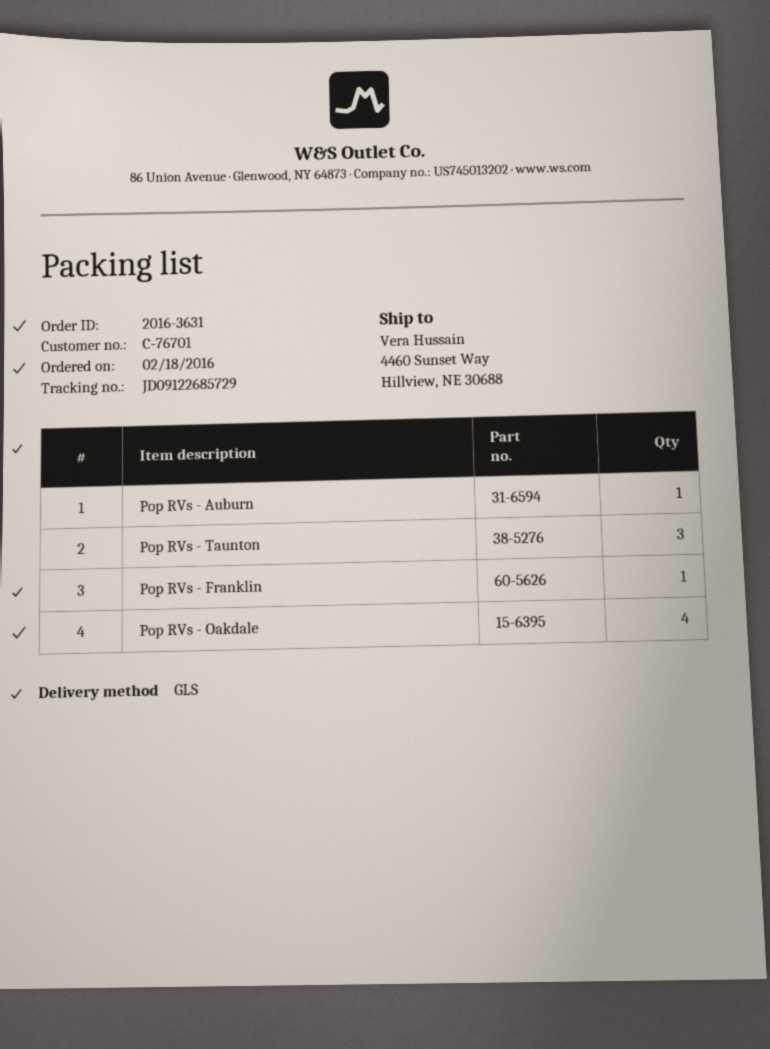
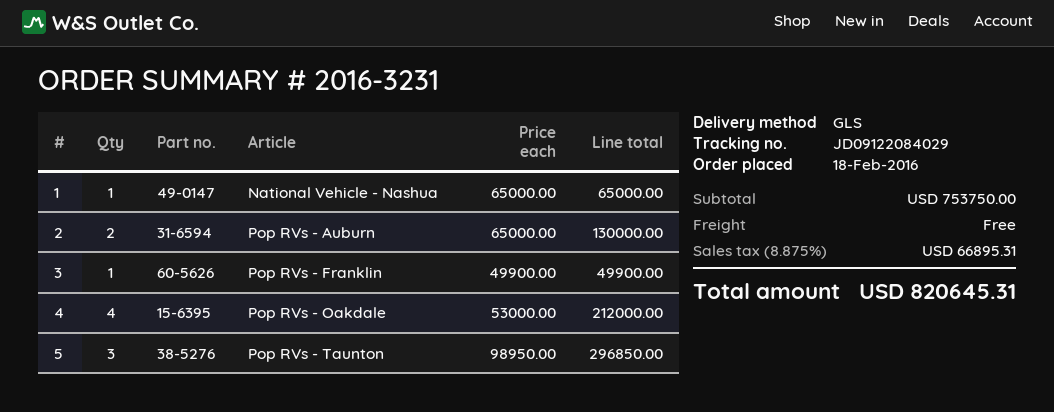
order number: 2016-3631 -> 2016-3231
tracking number: JD09122685729 -> JD09122084029
Pop RVs - Auburn: 1 -> 2
National Vehicle - Nashua: none -> 1

